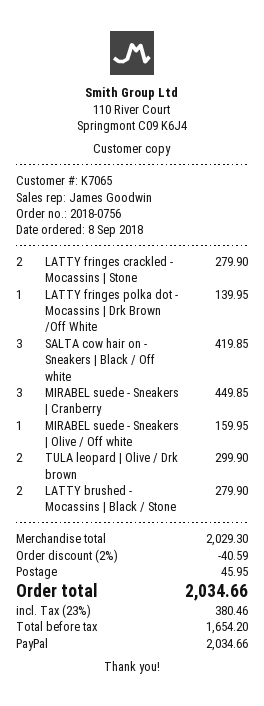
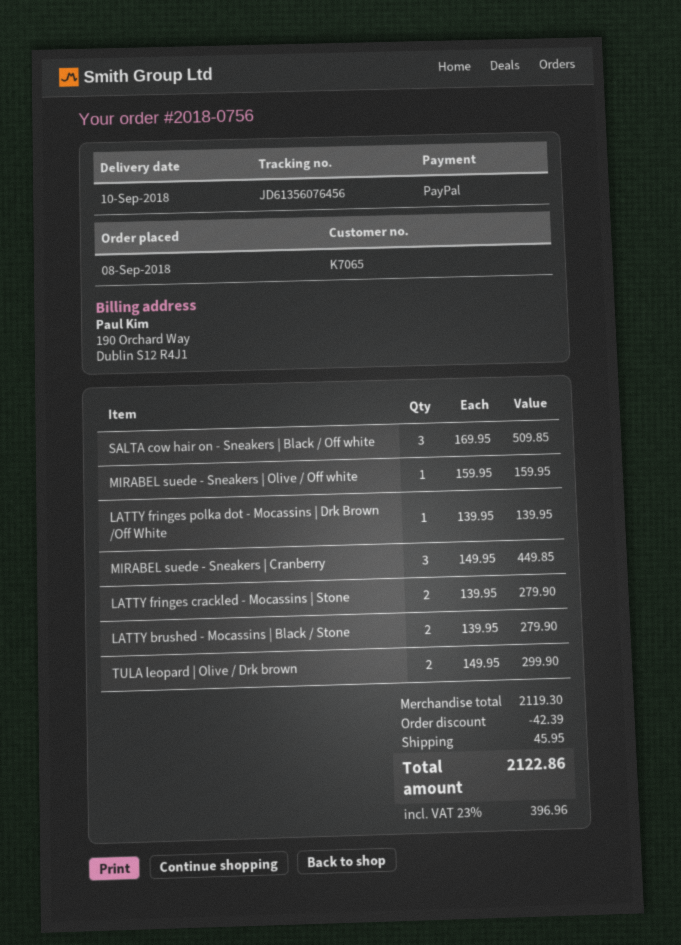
SALTA cow hair on - Sneakers | Black / Off white: 3 for 419.85 -> 3 for 509.85
subtotal: 2029.30 -> 2119.30
discount: 40.59 -> 42.39
tax: 23% = 380.46 -> 23% = 396.96
total: 2034.66 -> 2122.86

